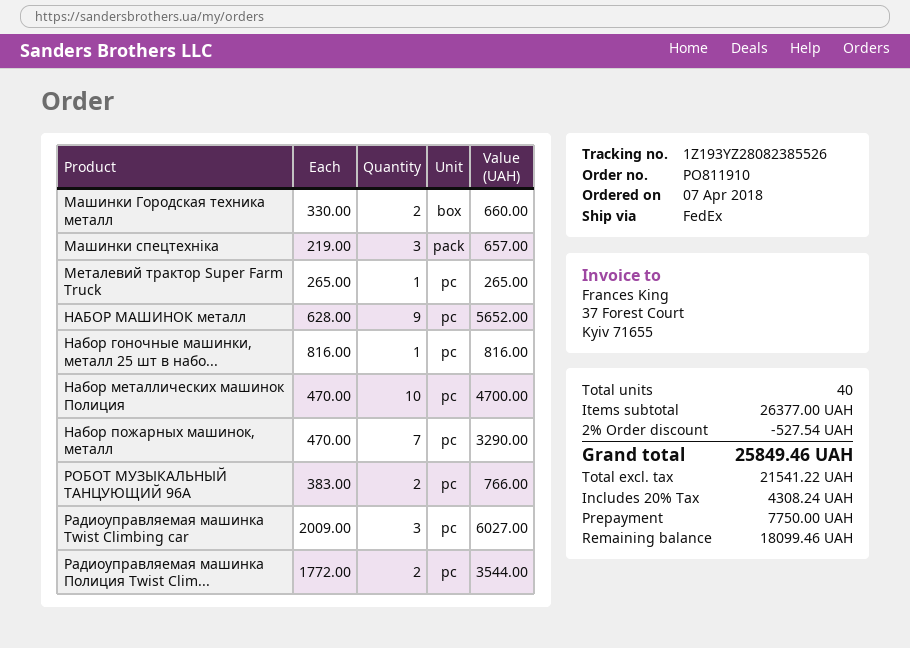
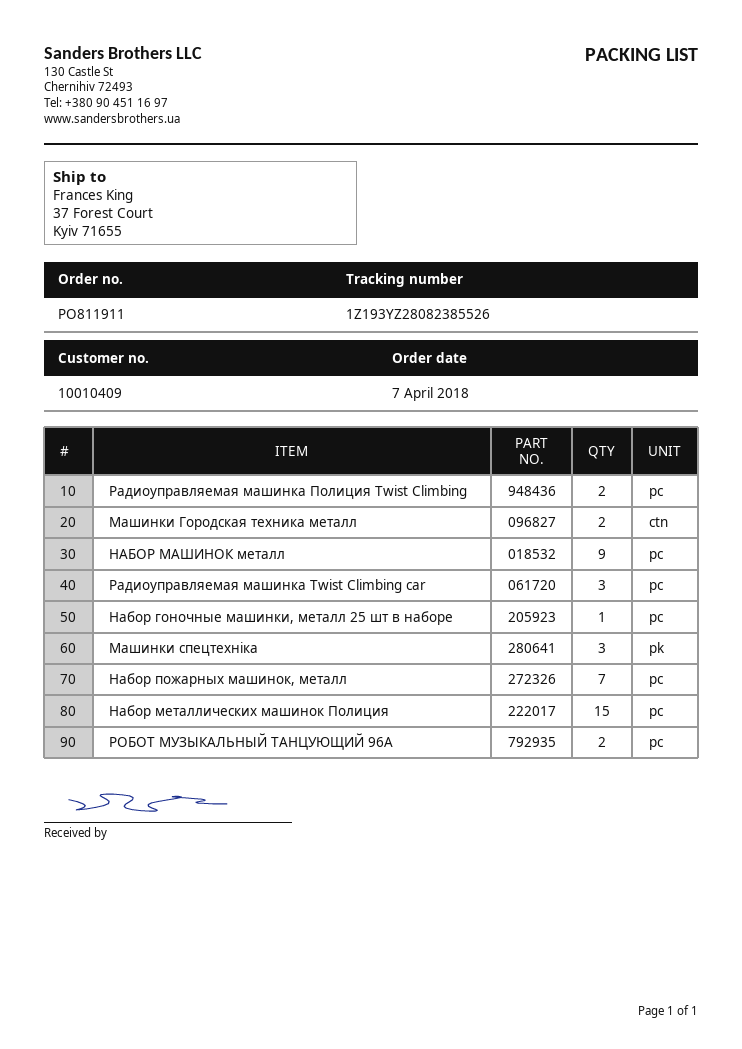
order number: PO811910 -> PO811911
Металевий трактор Super Farm Truck: 1 -> none
Набор металлических машинок Полиция: 10 -> 15

